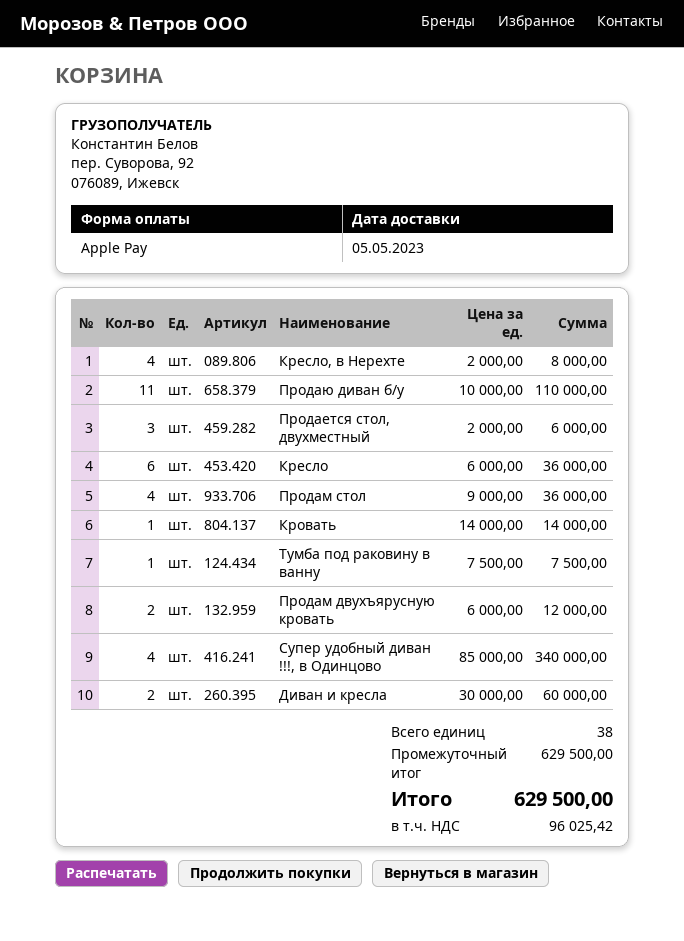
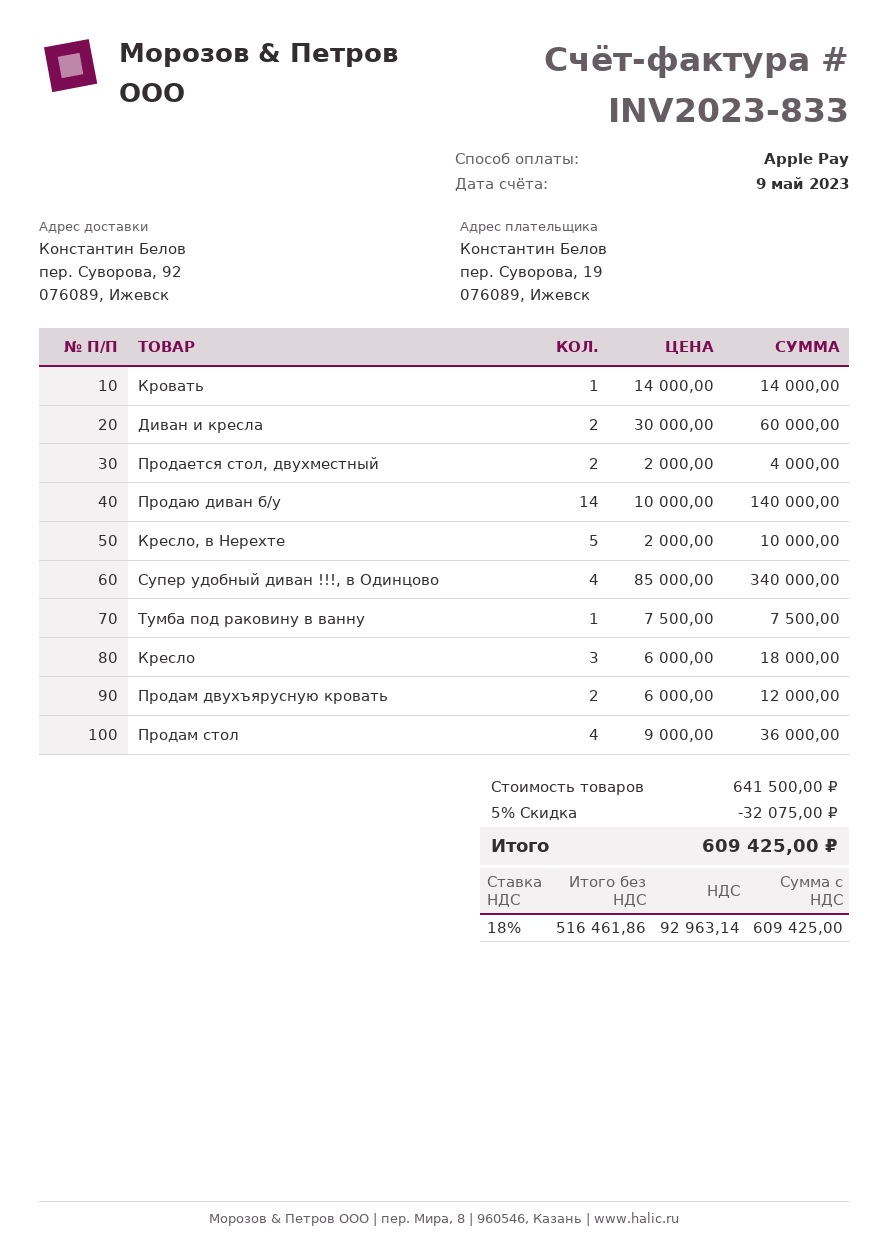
Кресло, в Нерехте: 4 x 2000.00 = 8000.00 -> 5 x 2000.00 = 10000.00
Продаю диван б/у: 11 x 10000.00 = 110000.00 -> 14 x 10000.00 = 140000.00
Продается стол, двухместный: 3 x 2000.00 = 6000.00 -> 2 x 2000.00 = 4000.00
Кресло: 6 x 6000.00 = 36000.00 -> 3 x 6000.00 = 18000.00
subtotal: 629500.00 -> 641500.00
discount: none -> 5% = 32075.00
tax: 96025.42 -> 92963.14
total: 629500.00 -> 609425.00

